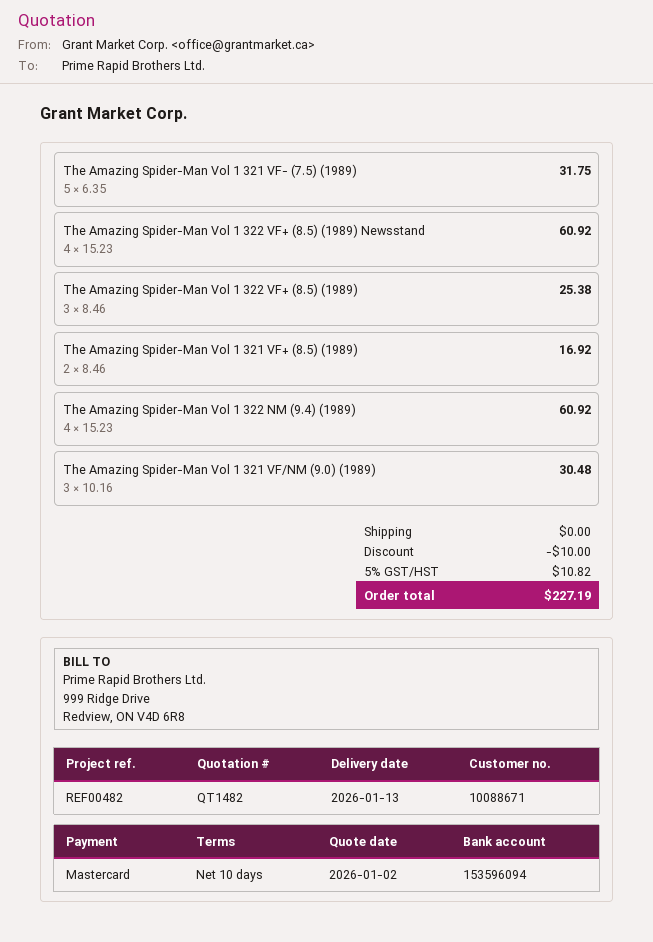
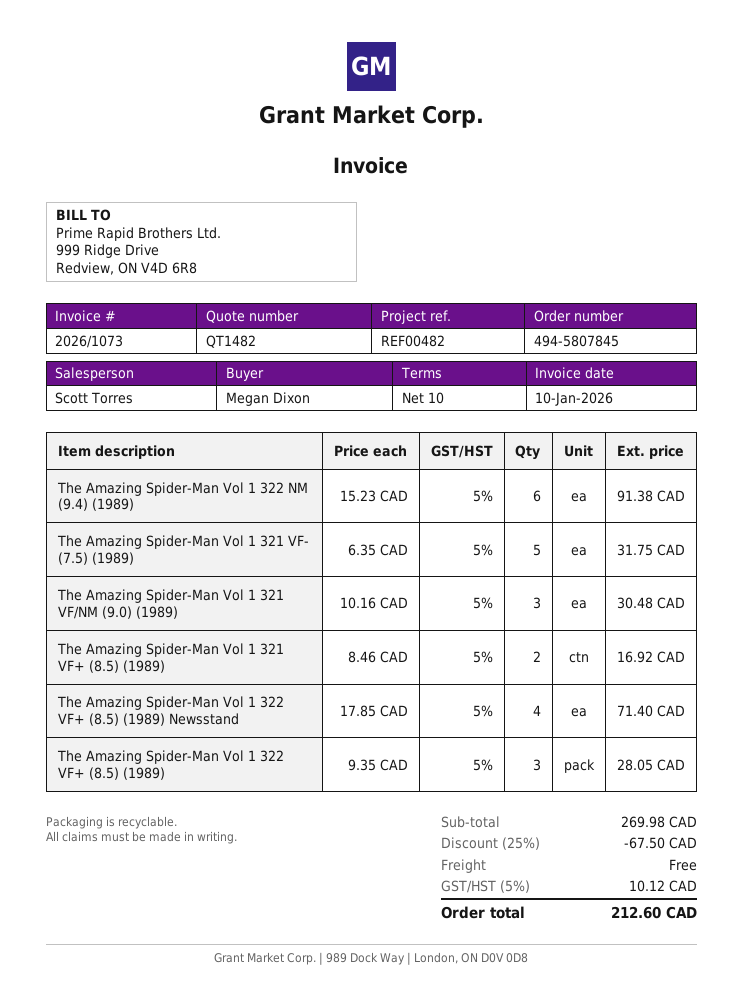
The Amazing Spider-Man Vol 1 322 VF+ (8.5) (1989) Newsstand: 4 x 15.23 = 60.92 -> 4 x 17.85 = 71.40
The Amazing Spider-Man Vol 1 322 VF+ (8.5) (1989): 3 x 8.46 = 25.38 -> 3 x 9.35 = 28.05
The Amazing Spider-Man Vol 1 322 NM (9.4) (1989): 4 x 15.23 = 60.92 -> 6 x 15.23 = 91.38
discount: 10.00 -> 67.50
tax: 5% = 10.82 -> 5% = 10.12
total: 227.19 -> 212.60

